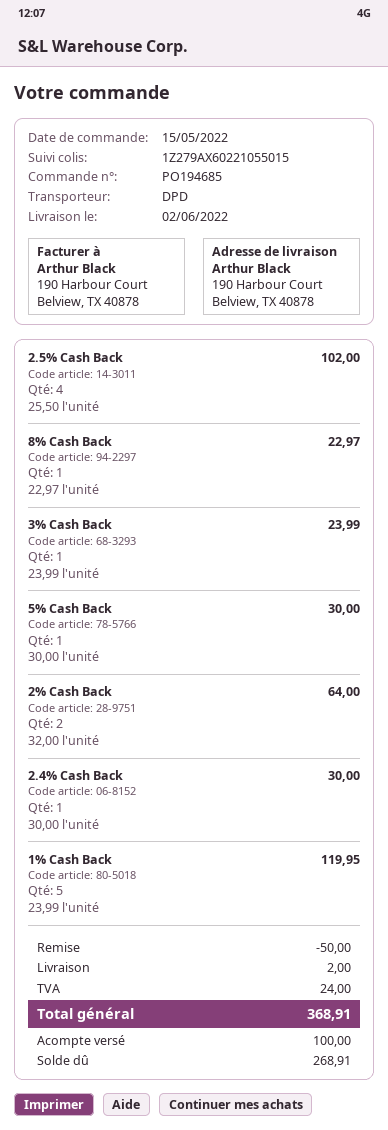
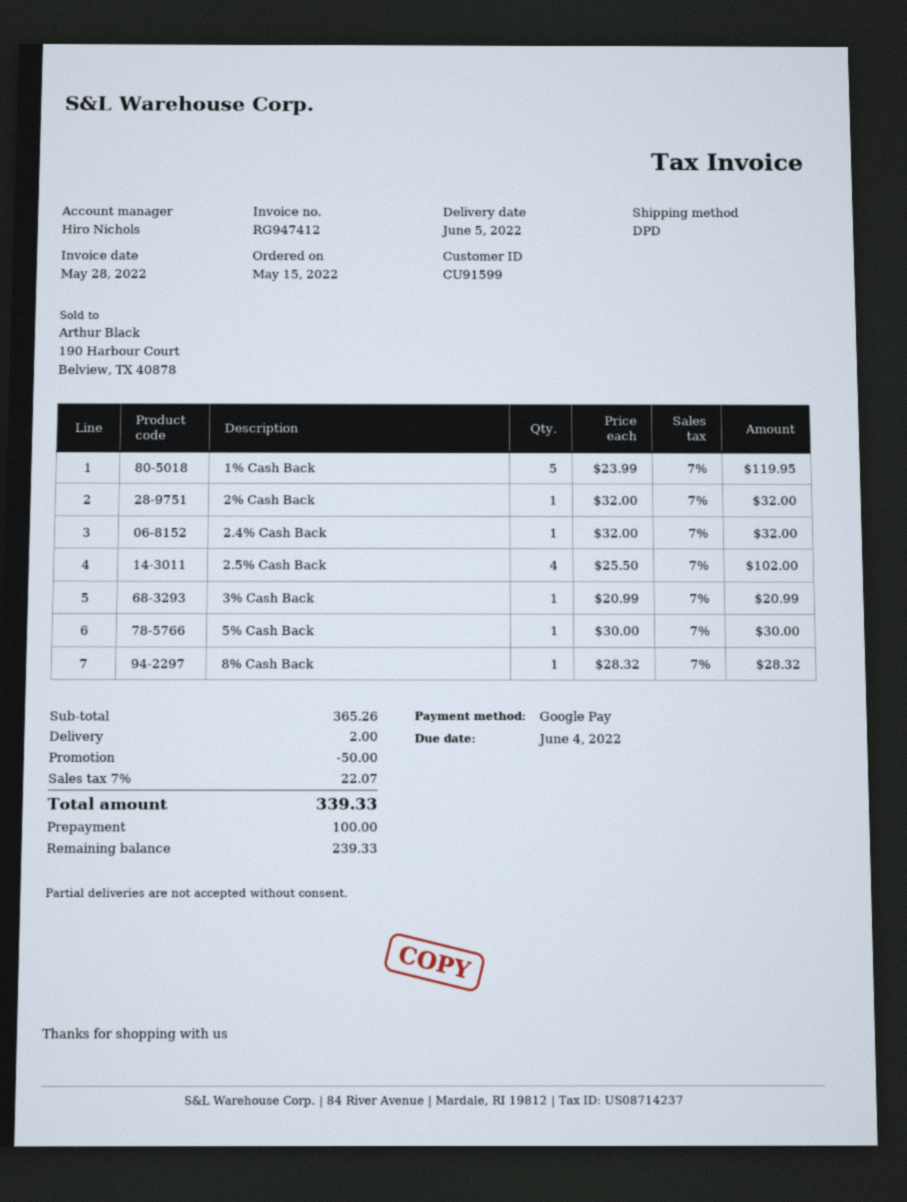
delivery date: 2022-06-02 -> 2022-06-05
8% Cash Back: 1 x 22.97 = 22.97 -> 1 x 28.32 = 28.32
3% Cash Back: 1 x 23.99 = 23.99 -> 1 x 20.99 = 20.99
2% Cash Back: 2 x 32.00 = 64.00 -> 1 x 32.00 = 32.00
2.4% Cash Back: 1 x 30.00 = 30.00 -> 1 x 32.00 = 32.00
tax: 24.00 -> 22.07
total: 368.91 -> 339.33
balance: 268.91 -> 239.33

